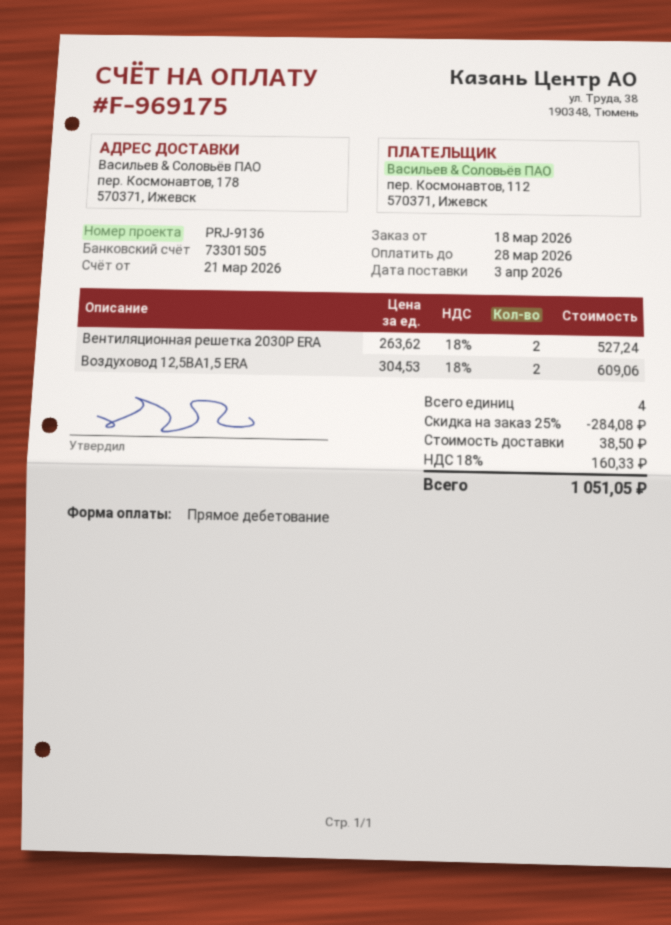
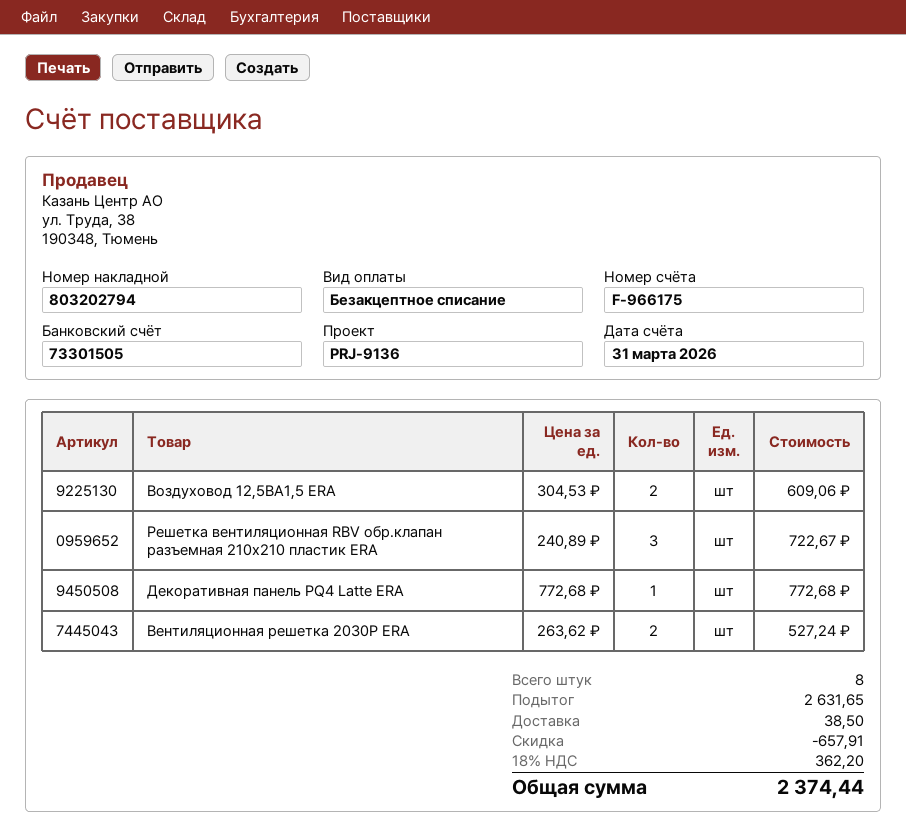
invoice number: F-969175 -> F-966175
invoice date: 2026-03-21 -> 2026-03-31
Решетка вентиляционная RBV обр.клапан разъемная 210x210 пластик ERA: none -> 3 x 240.89 = 722.67
Декоративная панель PQ4 Latte ERA: none -> 1 x 772.68 = 772.68
total quantity: 4 -> 8
discount: 284.08 -> 657.91
tax: 18% = 160.33 -> 18% = 362.20
total: 1051.05 -> 2374.44

